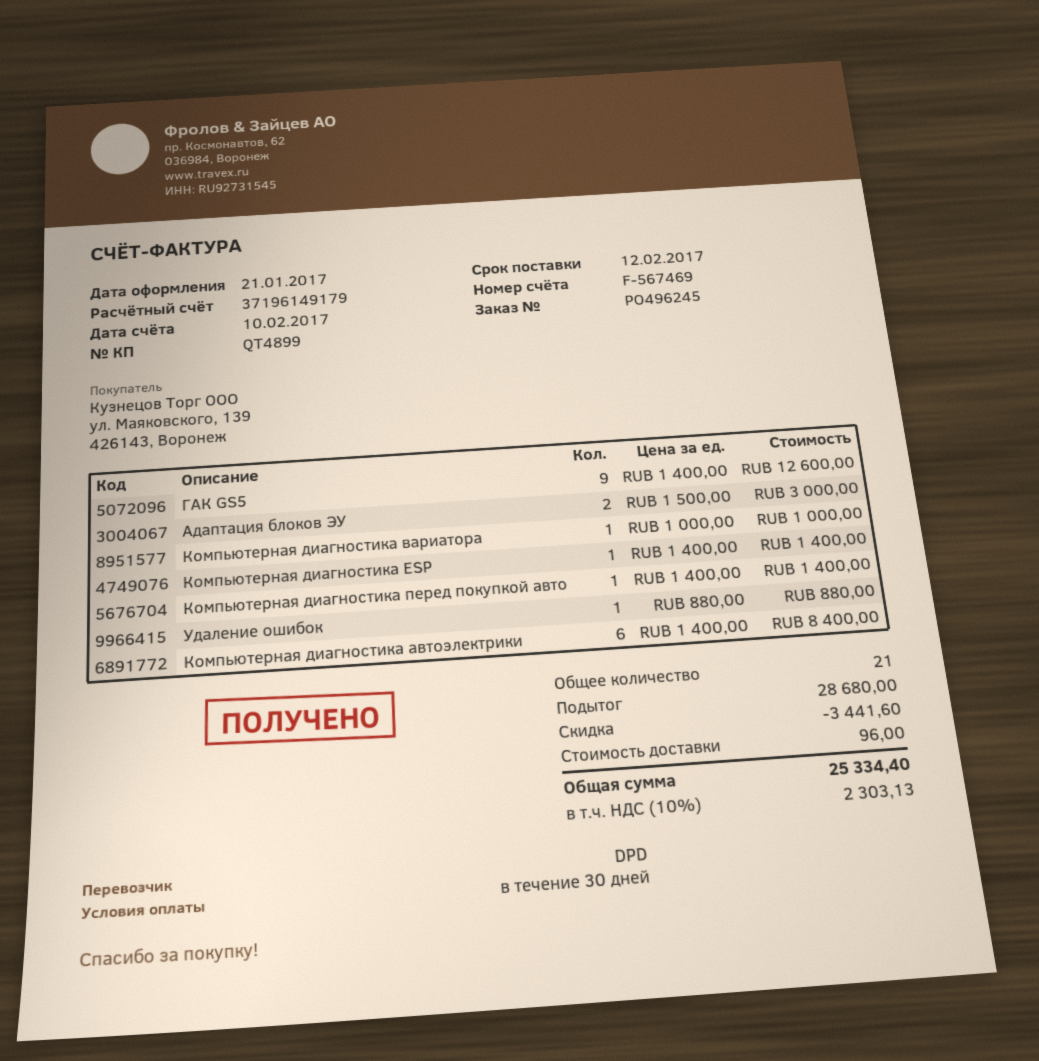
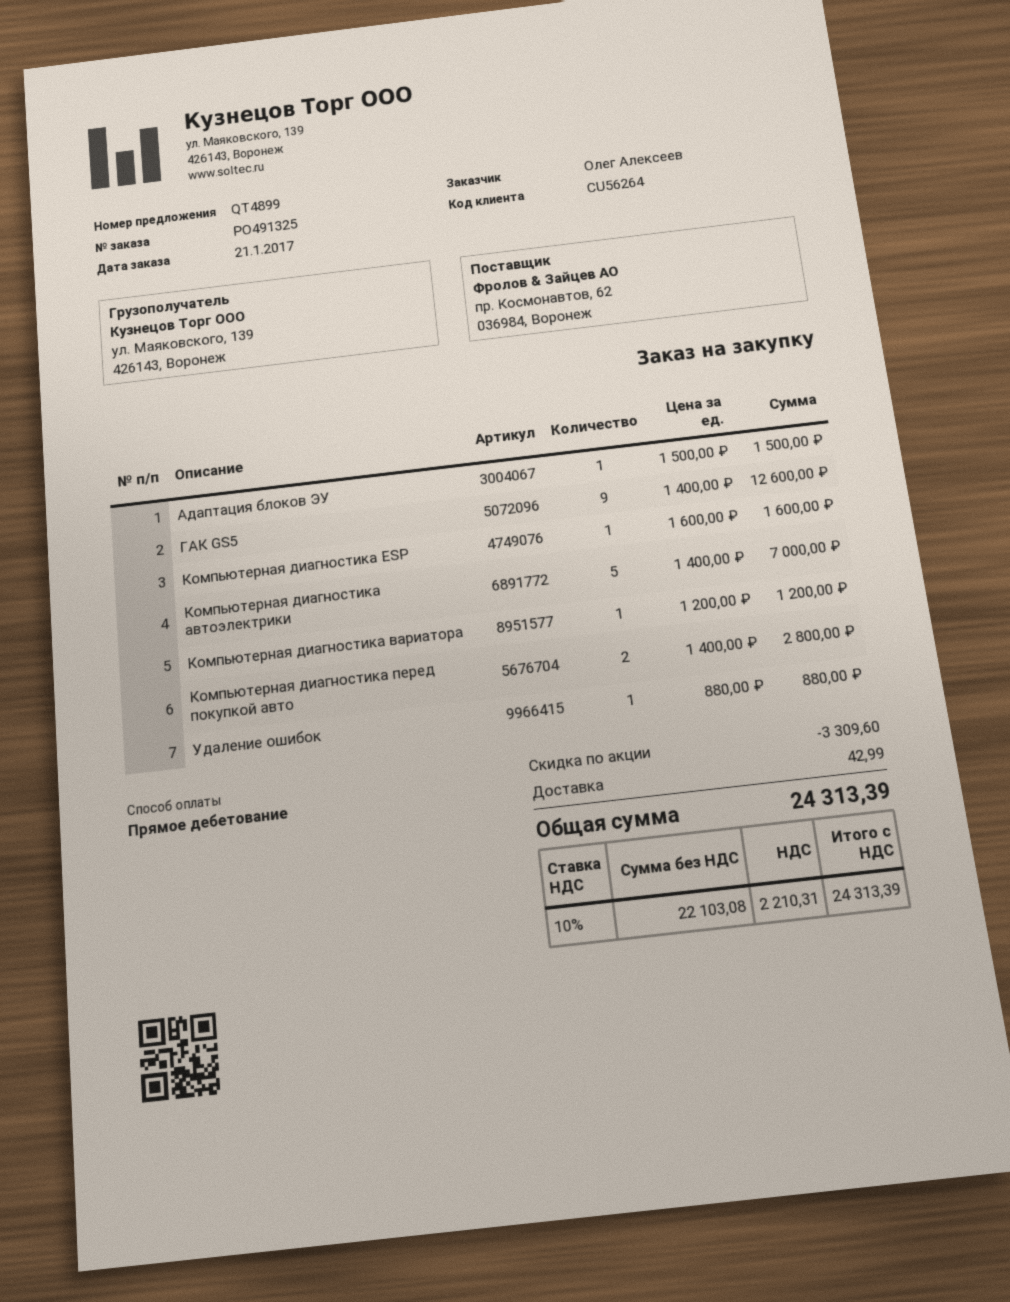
order number: PO496245 -> PO491325
Адаптация блоков ЭУ: 2 x 1500.00 = 3000.00 -> 1 x 1500.00 = 1500.00
Компьютерная диагностика вариатора: 1 x 1000.00 = 1000.00 -> 1 x 1200.00 = 1200.00
Компьютерная диагностика ESP: 1 x 1400.00 = 1400.00 -> 1 x 1600.00 = 1600.00
Компьютерная диагностика перед покупкой авто: 1 x 1400.00 = 1400.00 -> 2 x 1400.00 = 2800.00
Компьютерная диагностика автоэлектрики: 6 x 1400.00 = 8400.00 -> 5 x 1400.00 = 7000.00
discount: 3441.60 -> 3309.60
shipping: 96.00 -> 42.99
tax: 10% = 2303.13 -> 10% = 2210.31
total: 25334.40 -> 24313.39

